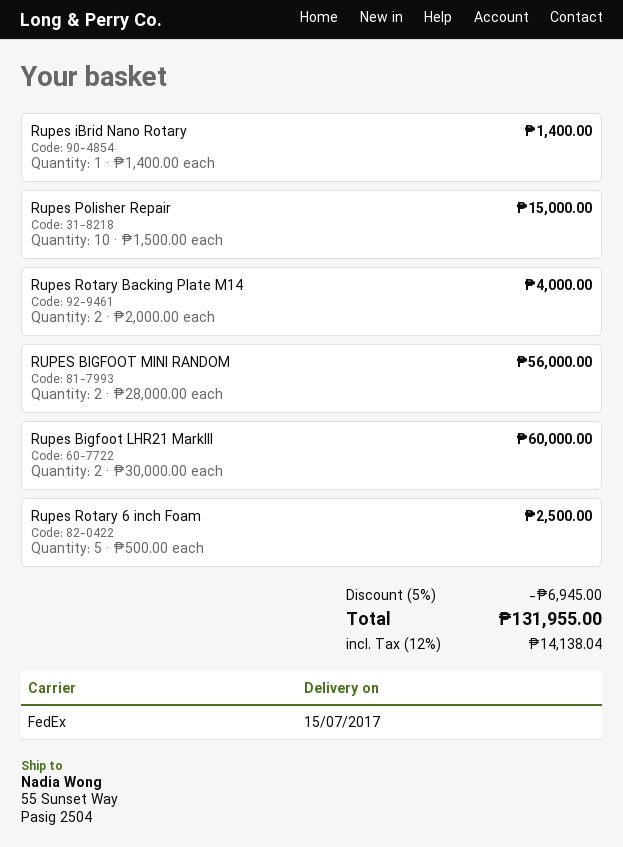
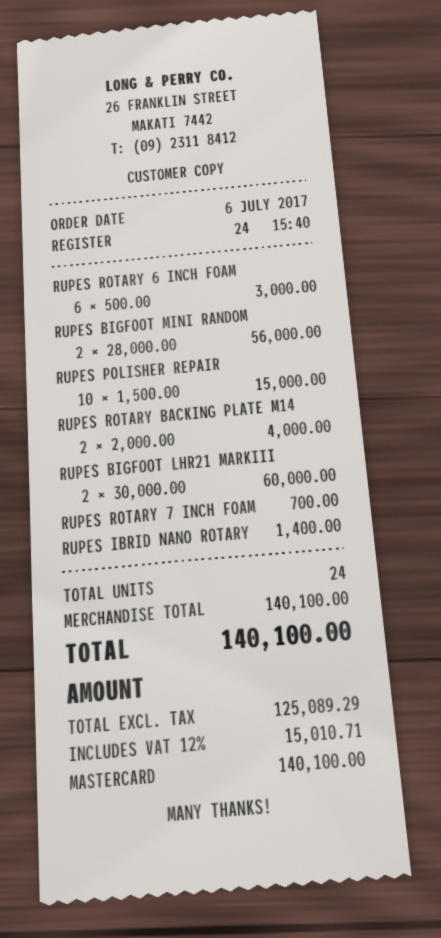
Rupes Rotary 6 inch Foam: 5 x 500.00 = 2500.00 -> 6 x 500.00 = 3000.00
RUPES ROTARY 7 INCH FOAM: none -> 1 x 700.00 = 700.00
discount: 5% = 6945.00 -> none
tax: 12% = 14138.04 -> 12% = 15010.71
total: 131955.00 -> 140100.00

